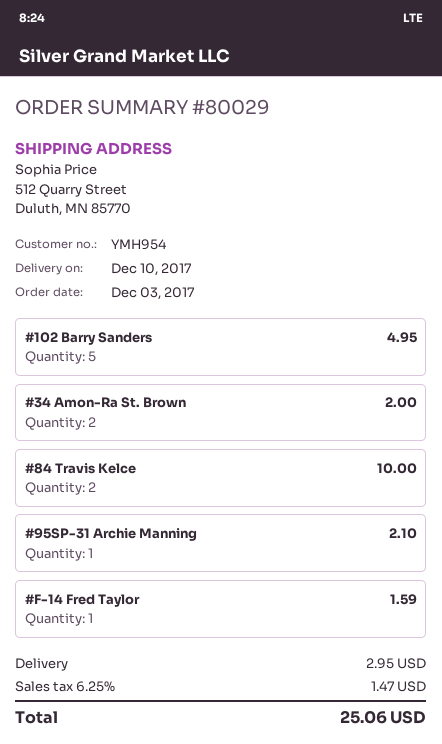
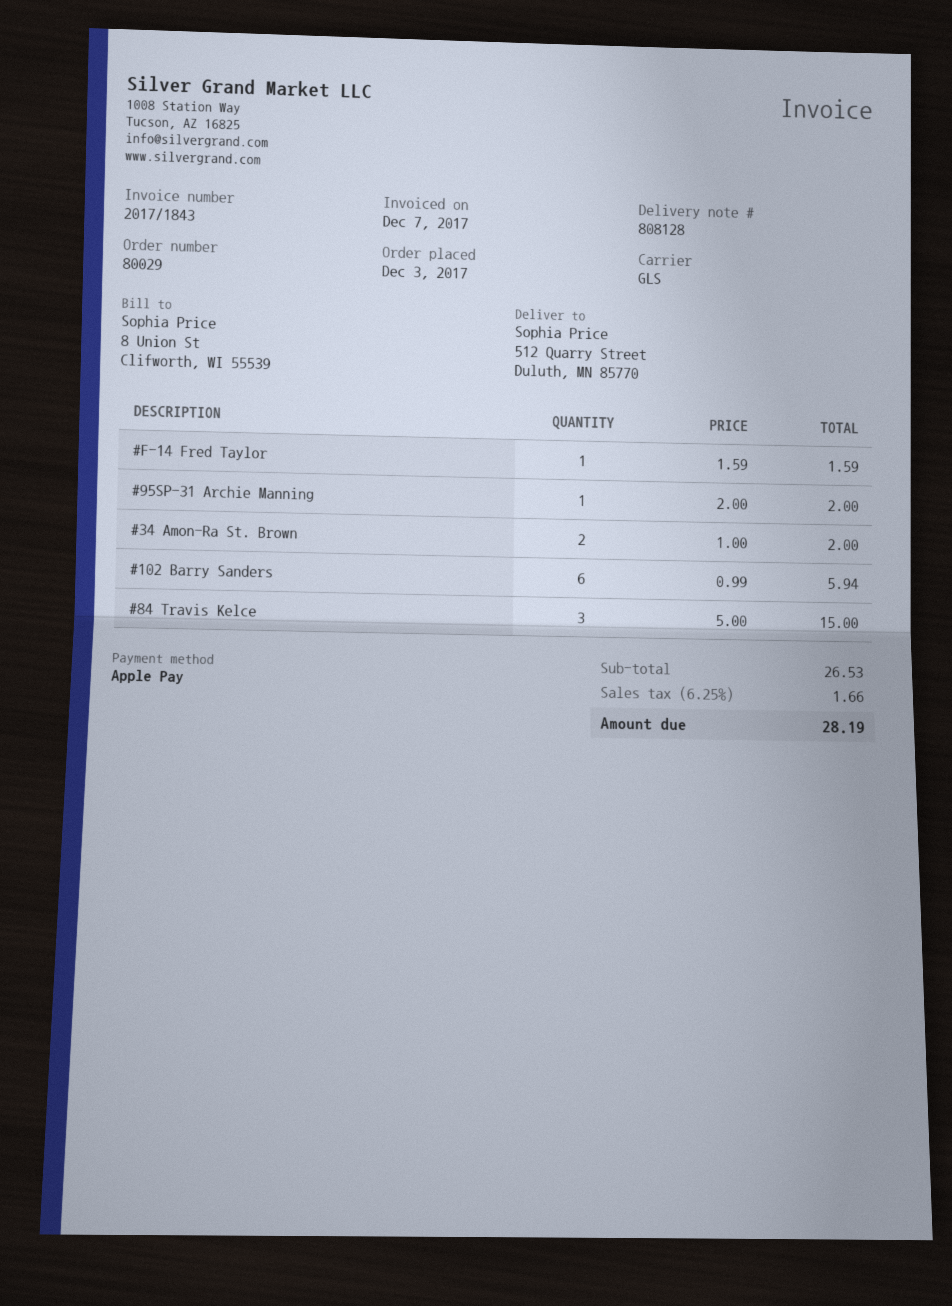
#102 Barry Sanders: 5 for 4.95 -> 6 for 5.94
#84 Travis Kelce: 2 for 10.00 -> 3 for 15.00
#95SP-31 Archie Manning: 1 for 2.10 -> 1 for 2.00
shipping: 2.95 -> none
tax: 6.25% = 1.47 -> 6.25% = 1.66
total: 25.06 -> 28.19

